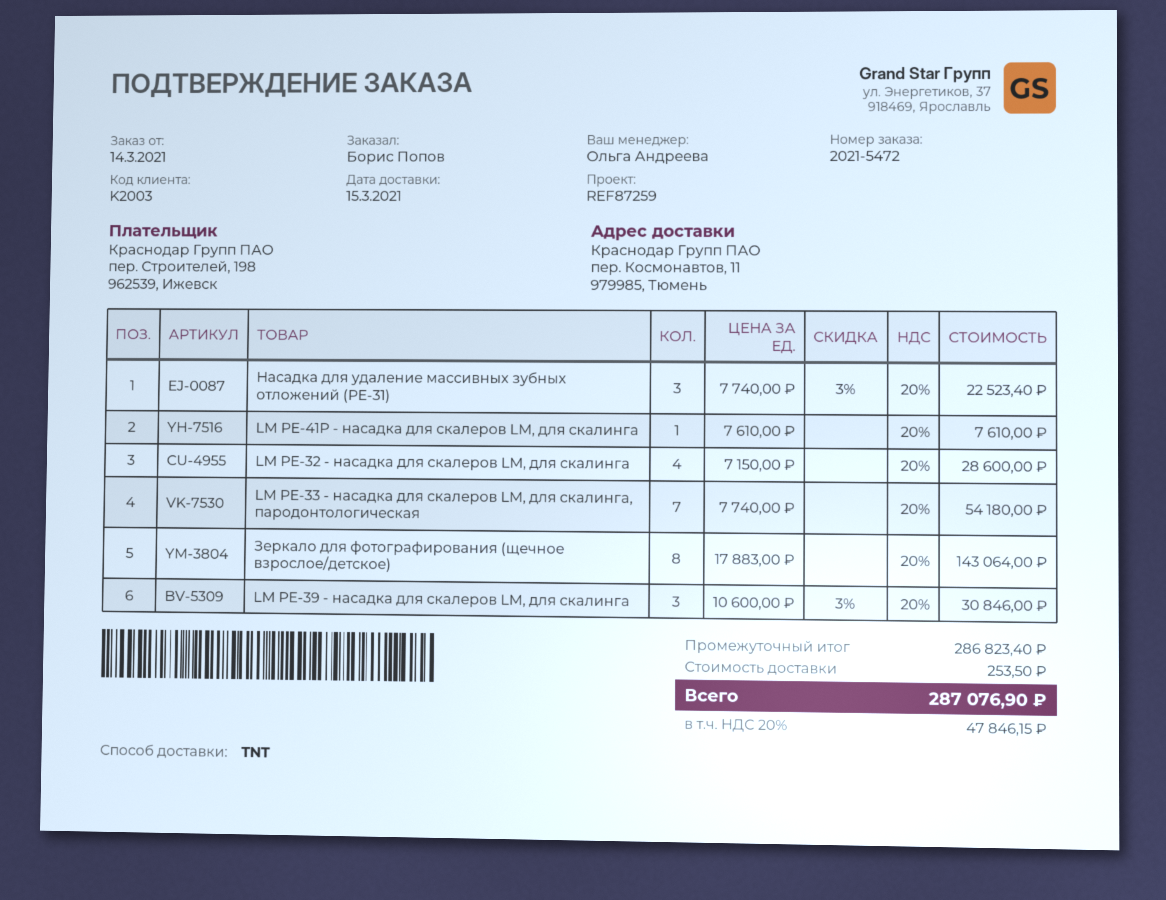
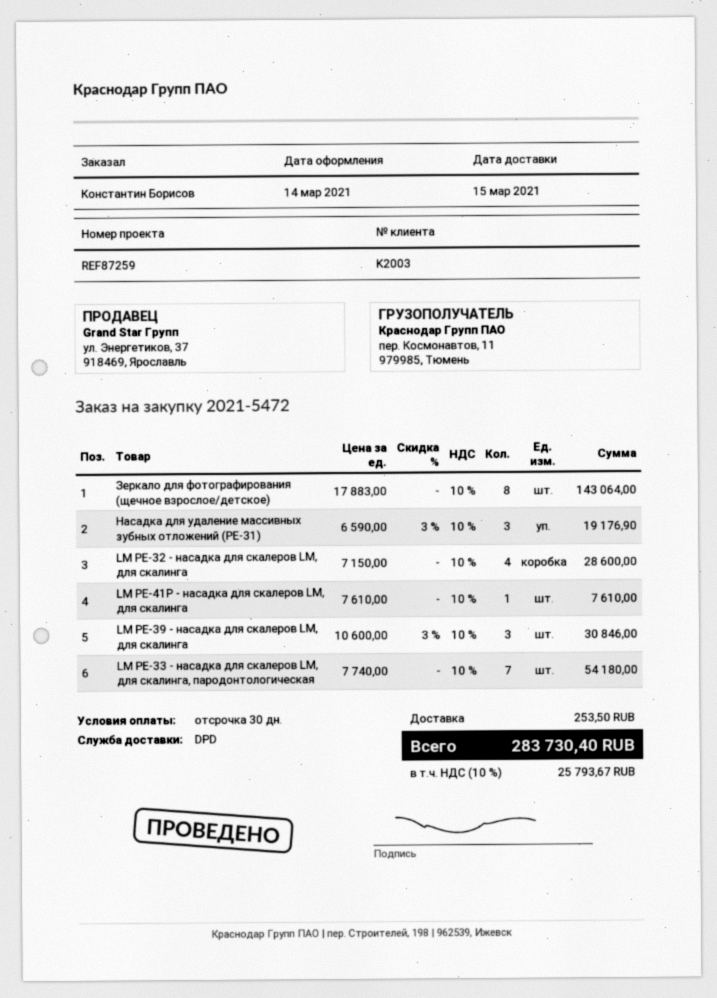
ordered by: Борис Попов -> Константин Борисов
shipping method: TNT -> DPD
Насадка для удаление массивных зубных отложений (РЕ-31): 3 x 7740.00 - 3% = 22523.40 -> 3 x 6590.00 - 3% = 19176.90
tax: 20% = 47846.15 -> 10% = 25793.67
total: 287076.90 -> 283730.40

